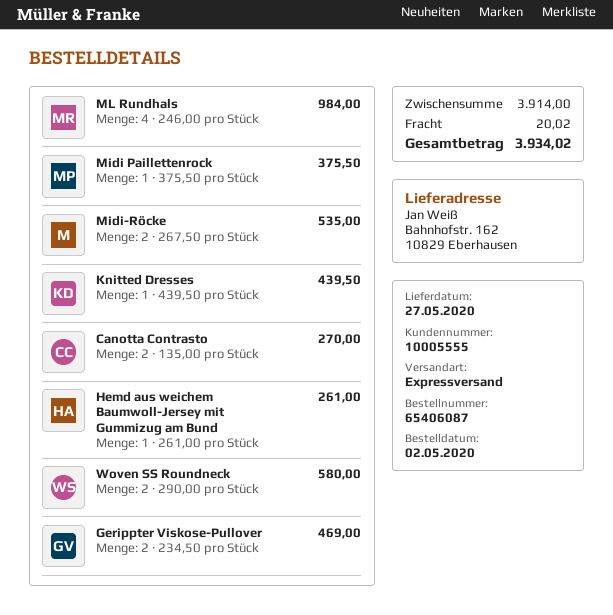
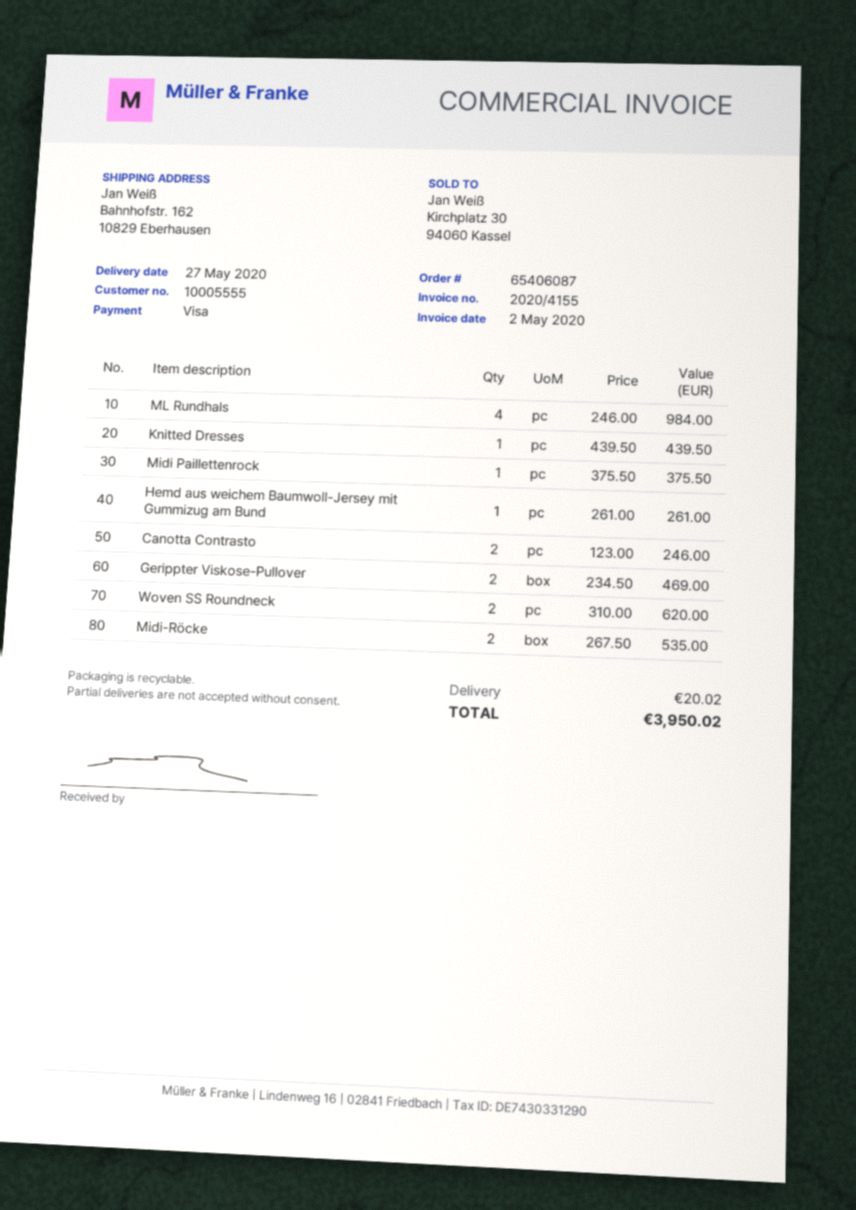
Canotta Contrasto: 2 x 135.00 = 270.00 -> 2 x 123.00 = 246.00
Woven SS Roundneck: 2 x 290.00 = 580.00 -> 2 x 310.00 = 620.00
total: 3934.02 -> 3950.02

